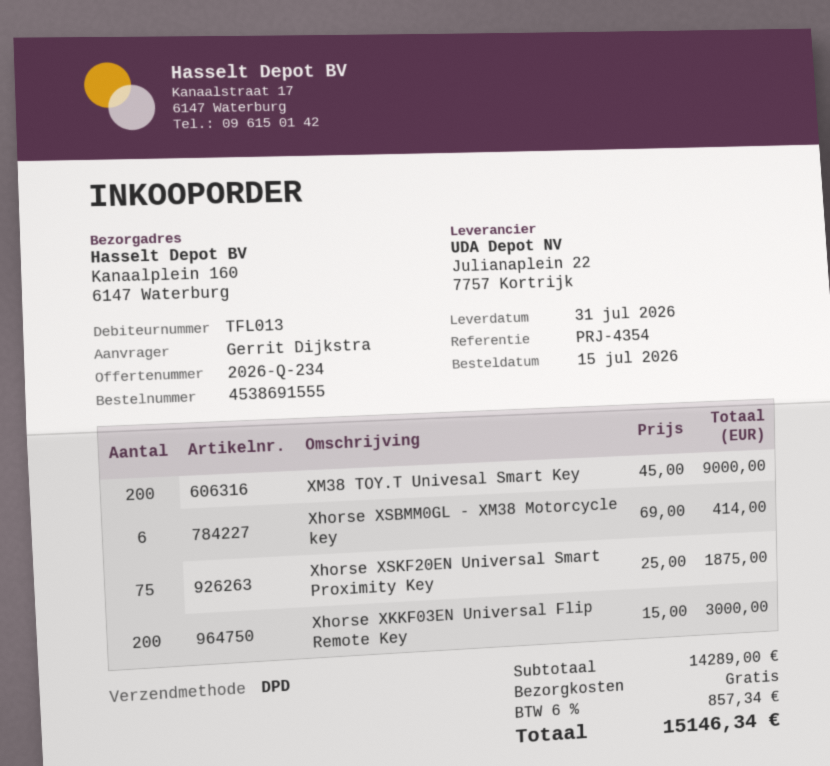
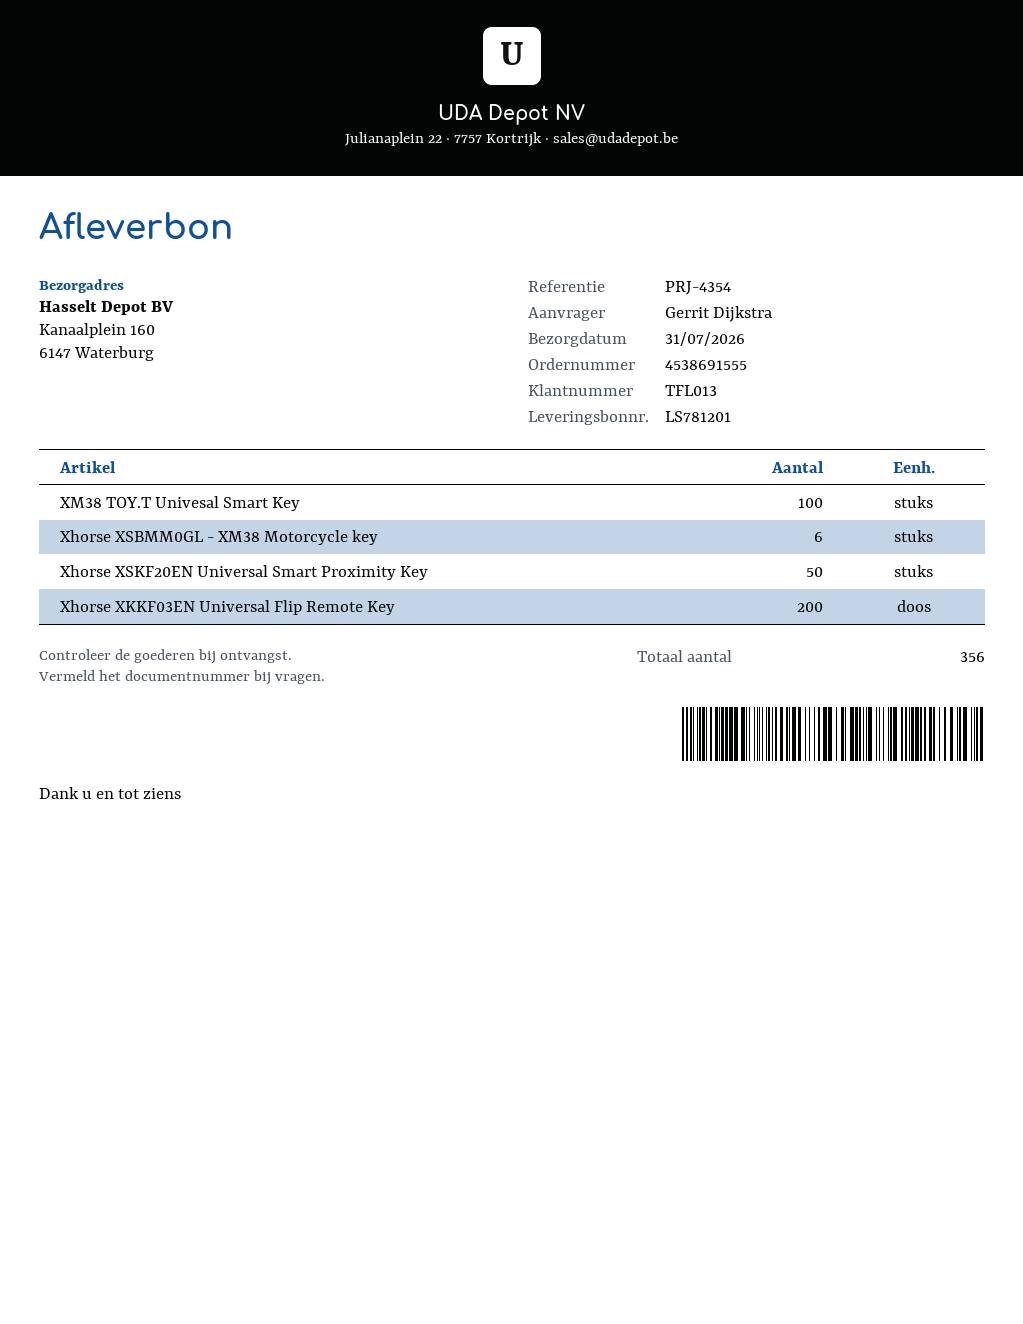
XM38 TOY.T Univesal Smart Key: 200 -> 100
Xhorse XSKF20EN Universal Smart Proximity Key: 75 -> 50

